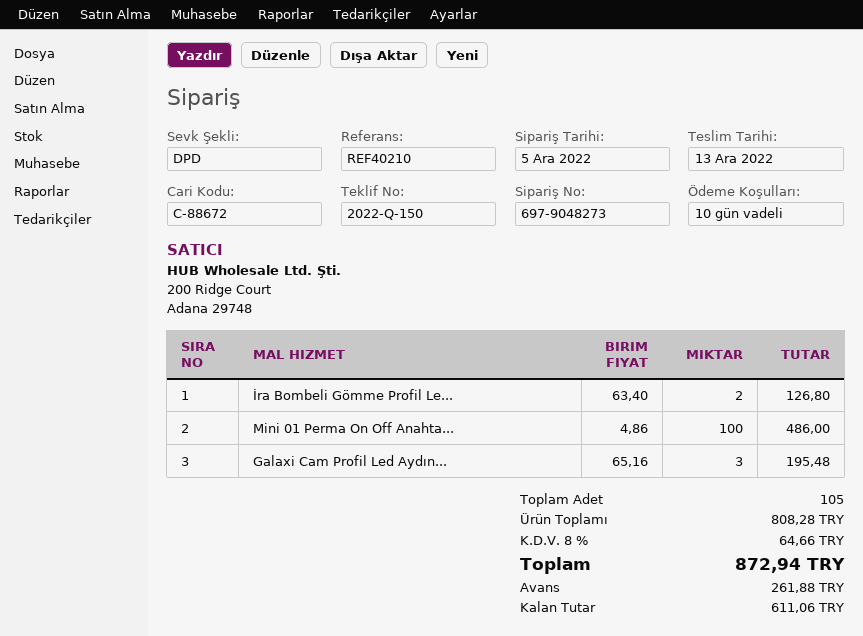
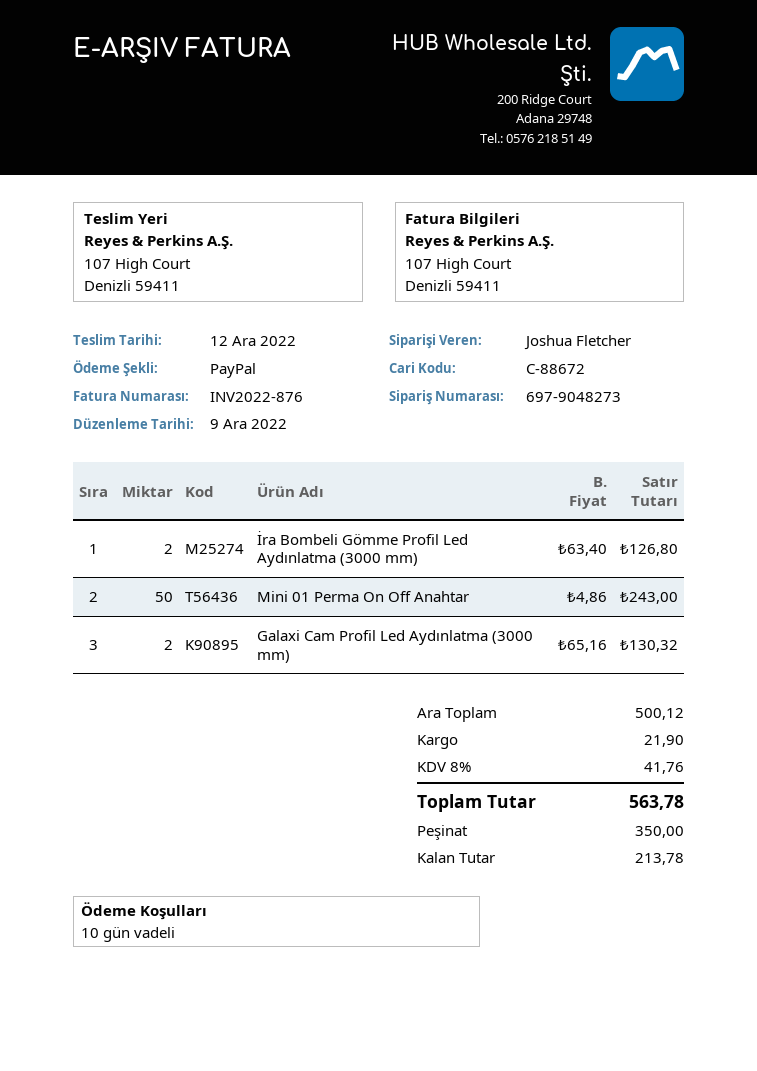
delivery date: 2022-12-13 -> 2022-12-12
Mini 01 Perma On Off Anahta...: 100 x 4.86 = 486.00 -> 50 x 4.86 = 243.00
Galaxi Cam Profil Led Aydın...: 3 x 65.16 = 195.48 -> 2 x 65.16 = 130.32
subtotal: 808.28 -> 500.12
shipping: none -> 21.90
tax: 8% = 64.66 -> 8% = 41.76
total: 872.94 -> 563.78
deposit: 261.88 -> 350.00
balance: 611.06 -> 213.78

